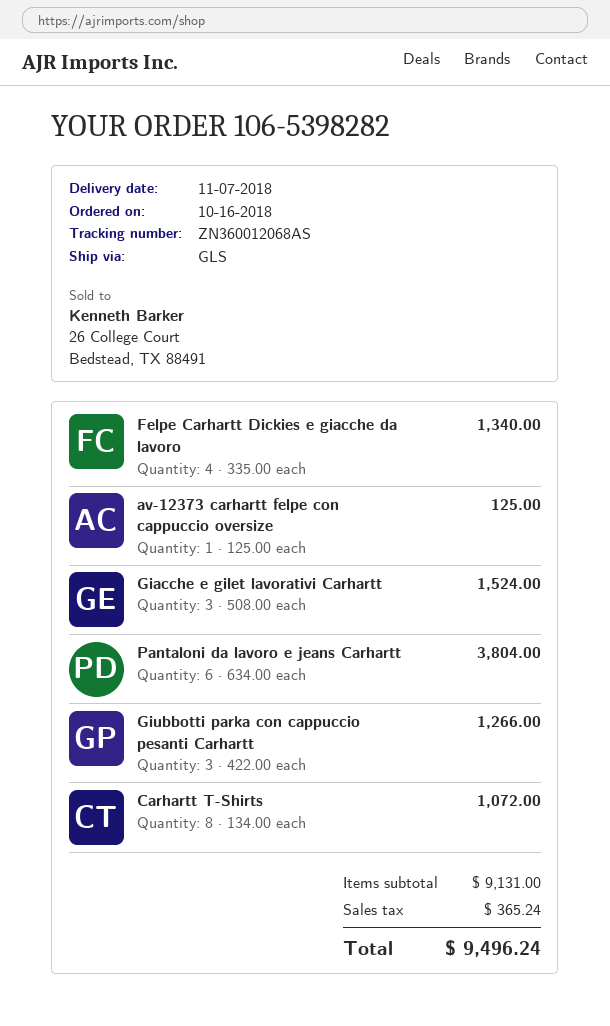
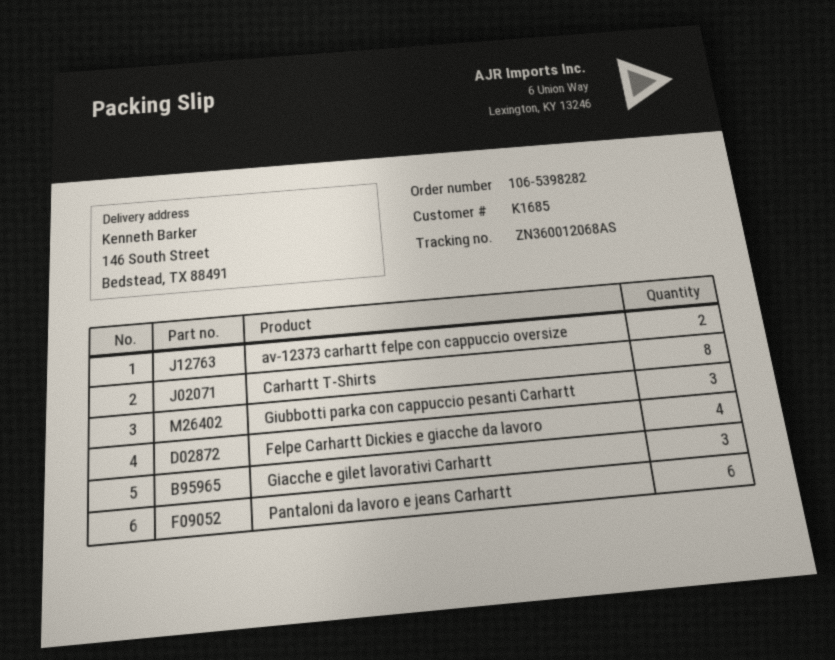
av-12373 carhartt felpe con cappuccio oversize: 1 -> 2

